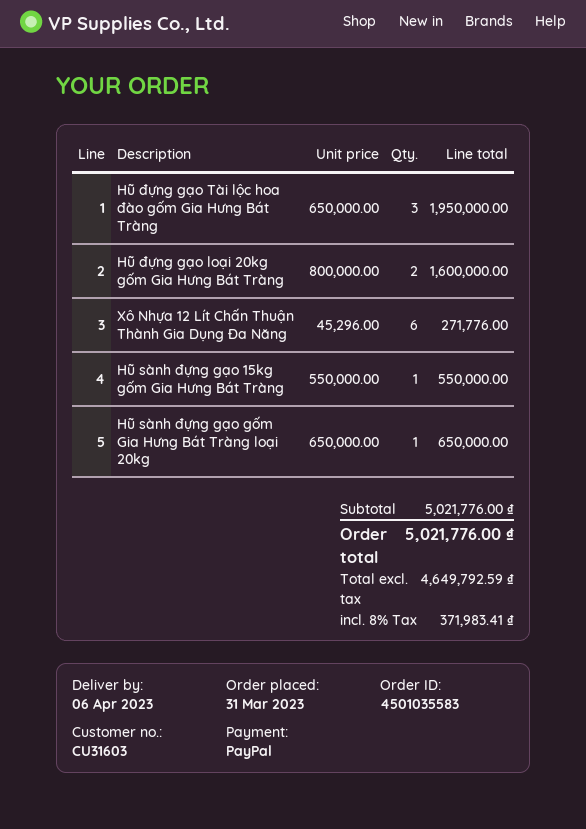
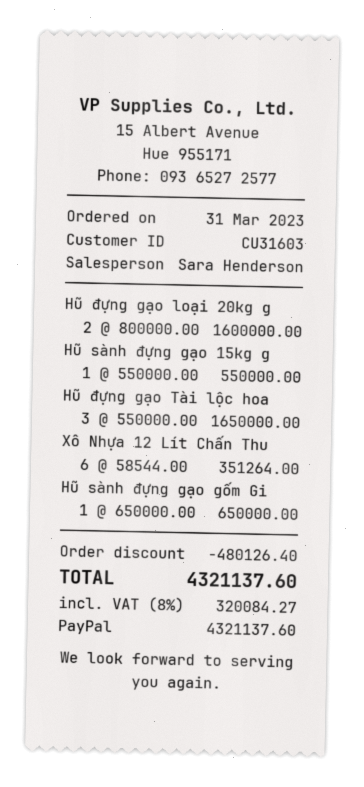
Hũ đựng gạo Tài lộc hoa đào gốm Gia Hưng Bát Tràng: 3 x 650000.00 = 1950000.00 -> 3 x 550000.00 = 1650000.00
Xô Nhựa 12 Lít Chấn Thuận Thành Gia Dụng Đa Năng: 6 x 45296.00 = 271776.00 -> 6 x 58544.00 = 351264.00
discount: none -> 480126.40
tax: 8% = 371983.41 -> 8% = 320084.27
total: 5021776.00 -> 4321137.60

